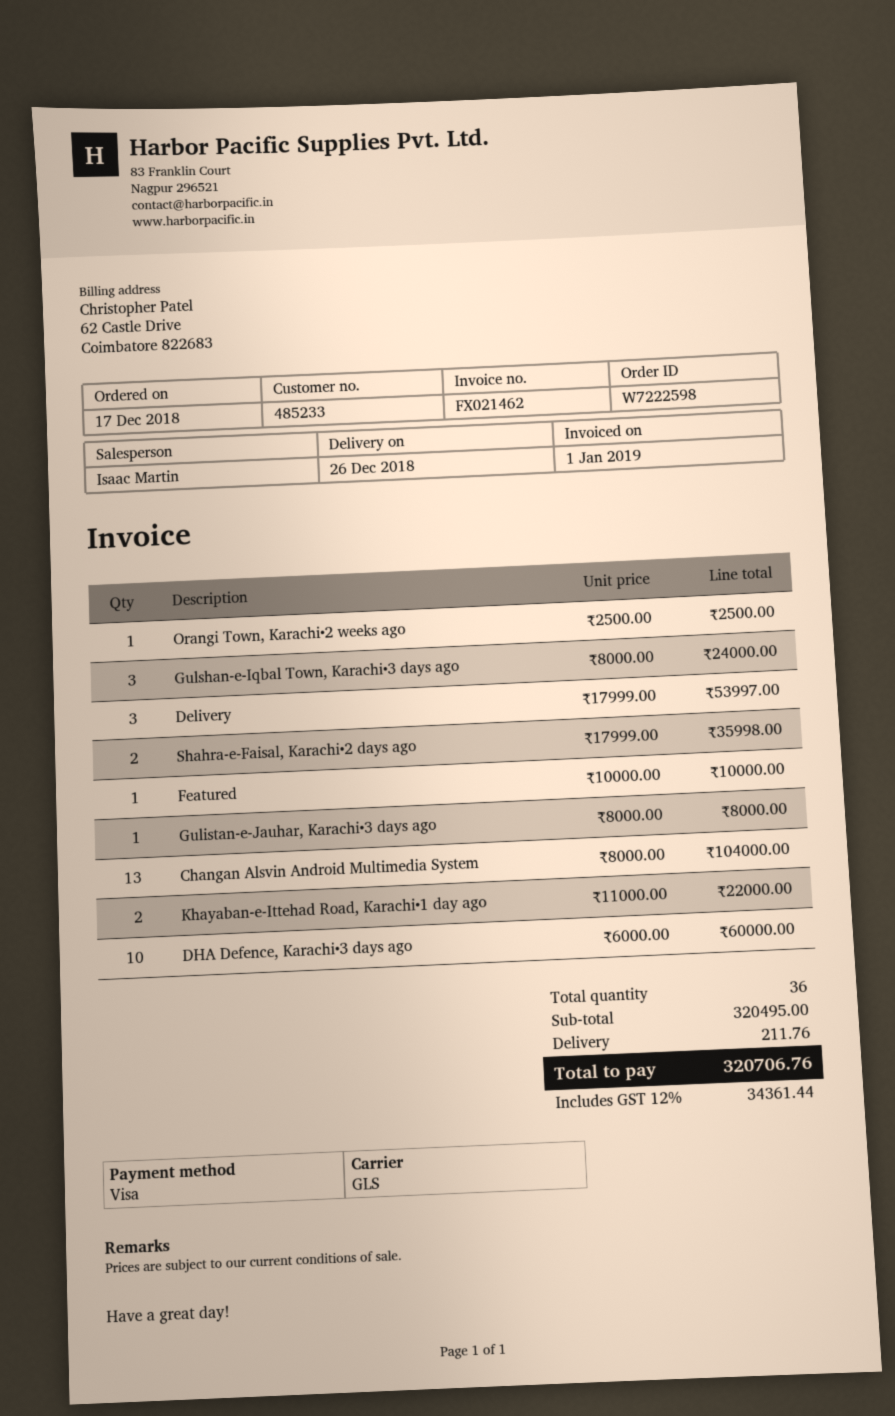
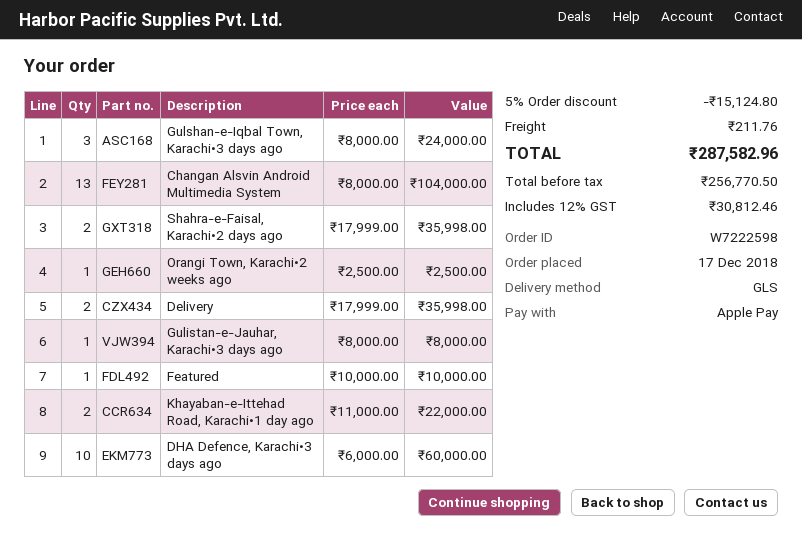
payment method: Visa -> Apple Pay
Delivery: 3 x 17999.00 = 53997.00 -> 2 x 17999.00 = 35998.00
discount: none -> 5% = 15124.80
tax: 12% = 34361.44 -> 12% = 30812.46
total: 320706.76 -> 287582.96

